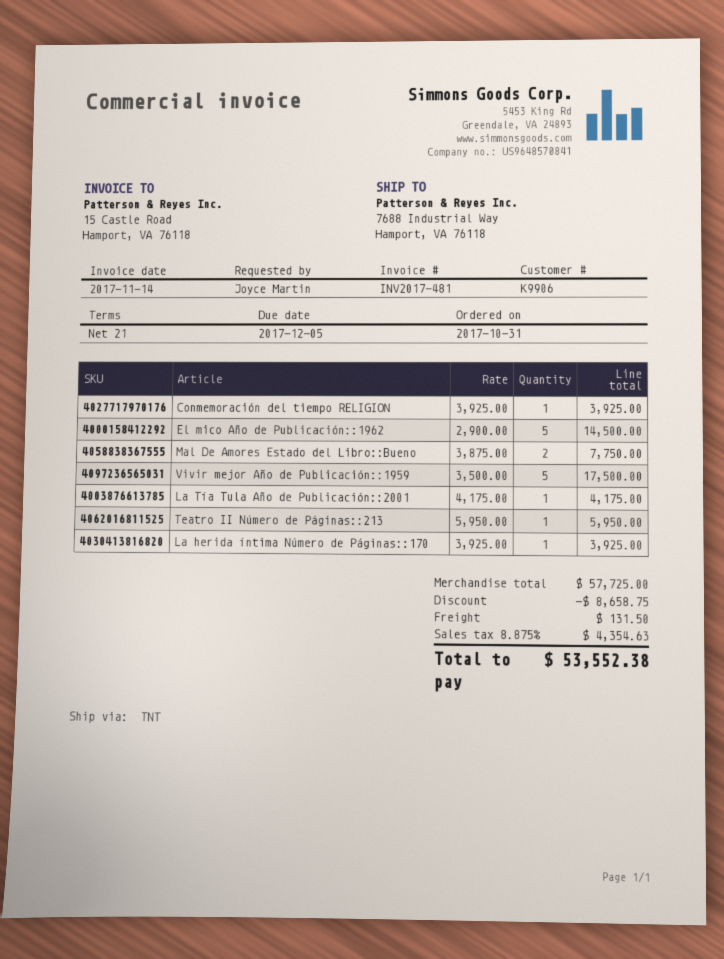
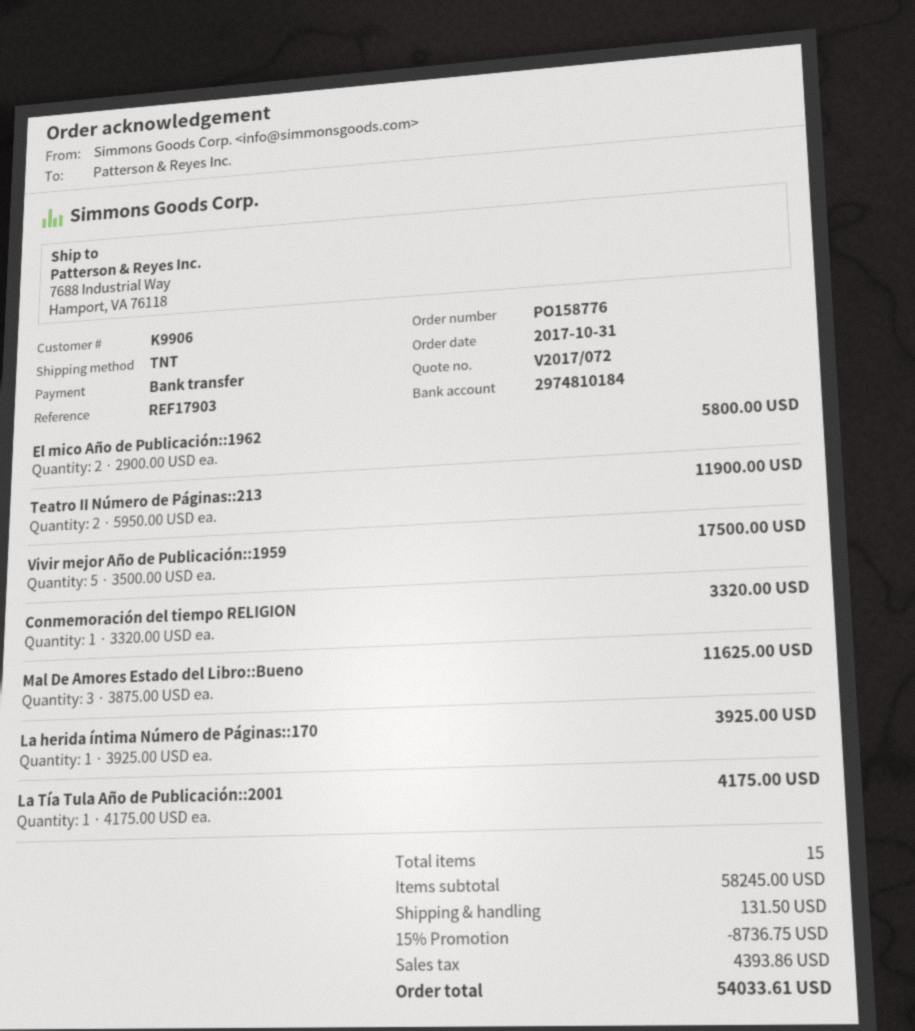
Conmemoración del tiempo RELIGION: 1 x 3925.00 = 3925.00 -> 1 x 3320.00 = 3320.00
El mico Año de Publicación::1962: 5 x 2900.00 = 14500.00 -> 2 x 2900.00 = 5800.00
Mal De Amores Estado del Libro::Bueno: 2 x 3875.00 = 7750.00 -> 3 x 3875.00 = 11625.00
Teatro II Número de Páginas::213: 1 x 5950.00 = 5950.00 -> 2 x 5950.00 = 11900.00
subtotal: 57725.00 -> 58245.00
discount: 8658.75 -> 8736.75
tax: 4354.63 -> 4393.86
total: 53552.38 -> 54033.61

